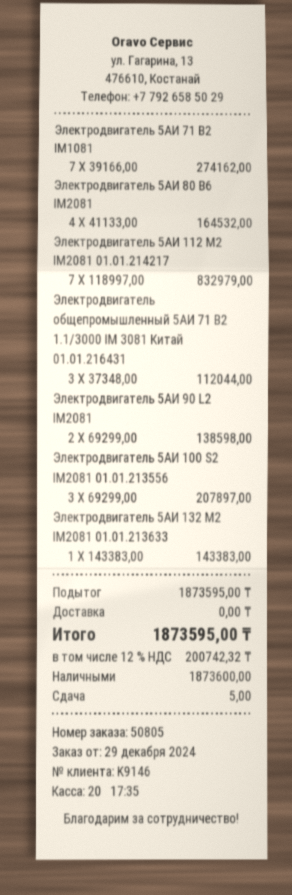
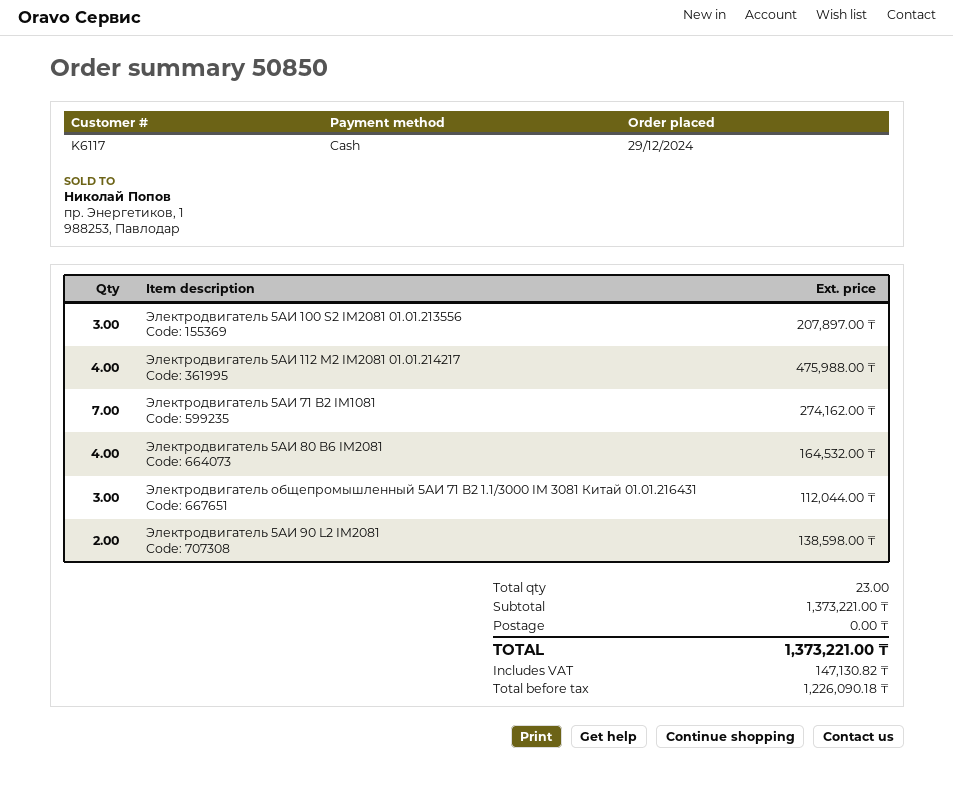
order number: 50805 -> 50850
customer number: K9146 -> K6117
Электродвигатель 5АИ 112 М2 IM2081 01.01.214217: 7 for 832979.00 -> 4 for 475988.00
Электродвигатель 5АИ 132 М2 IM2081 01.01.213633: 1 for 143383.00 -> none
subtotal: 1873595.00 -> 1373221.00
tax: 200742.32 -> 147130.82
total: 1873595.00 -> 1373221.00

